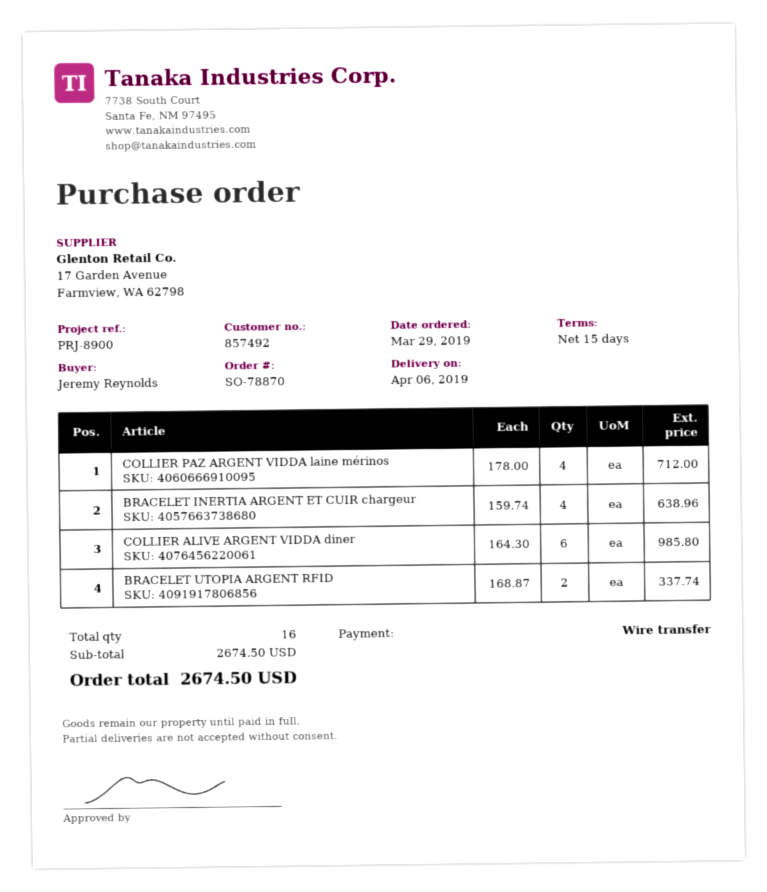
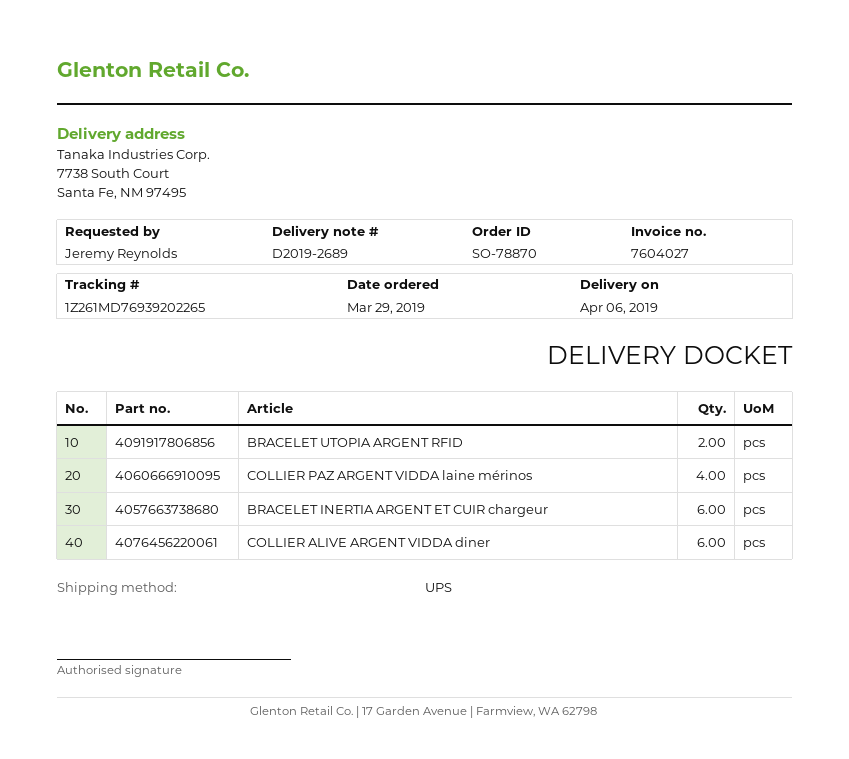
BRACELET INERTIA ARGENT ET CUIR chargeur: 4 -> 6

